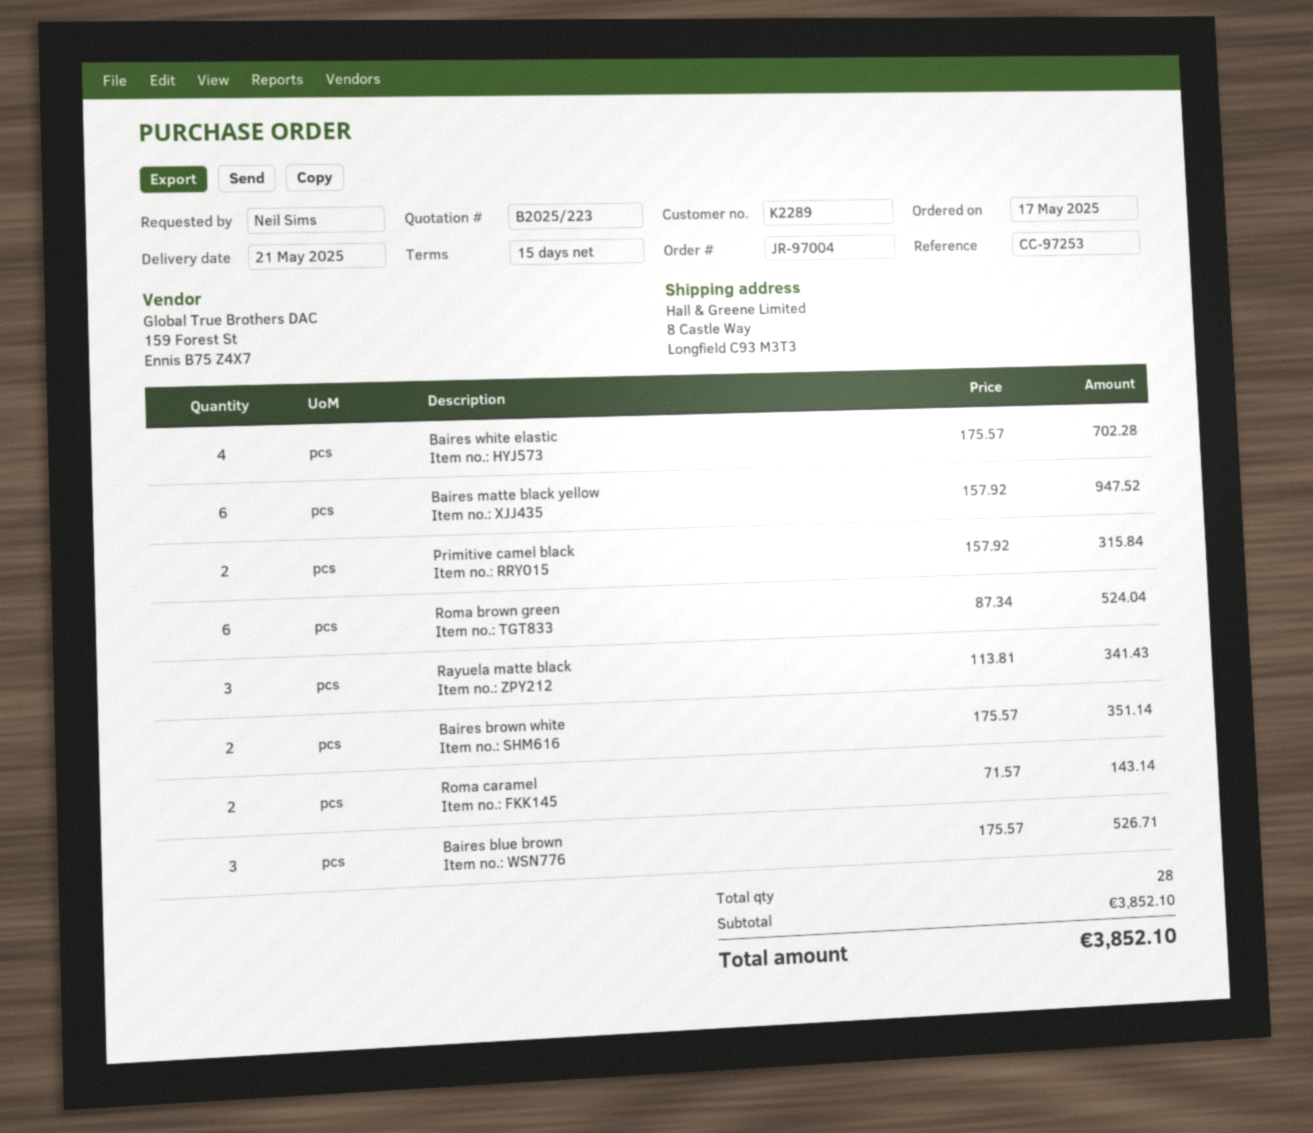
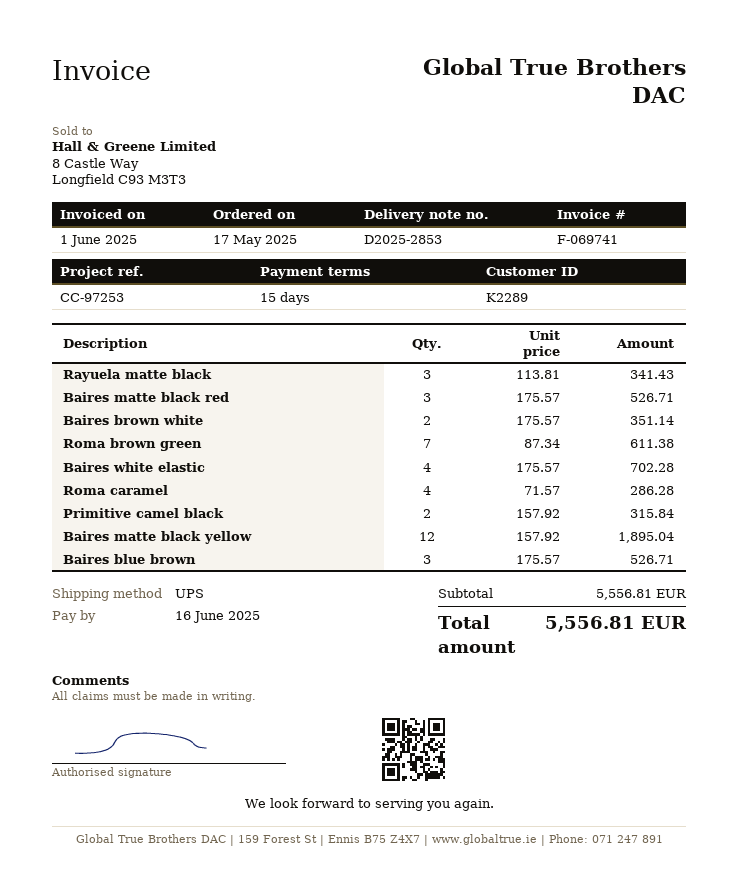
Baires matte black yellow: 6 x 157.92 = 947.52 -> 12 x 157.92 = 1895.04
Roma brown green: 6 x 87.34 = 524.04 -> 7 x 87.34 = 611.38
Roma caramel: 2 x 71.57 = 143.14 -> 4 x 71.57 = 286.28
Baires matte black red: none -> 3 x 175.57 = 526.71
subtotal: 3852.10 -> 5556.81
total: 3852.10 -> 5556.81

